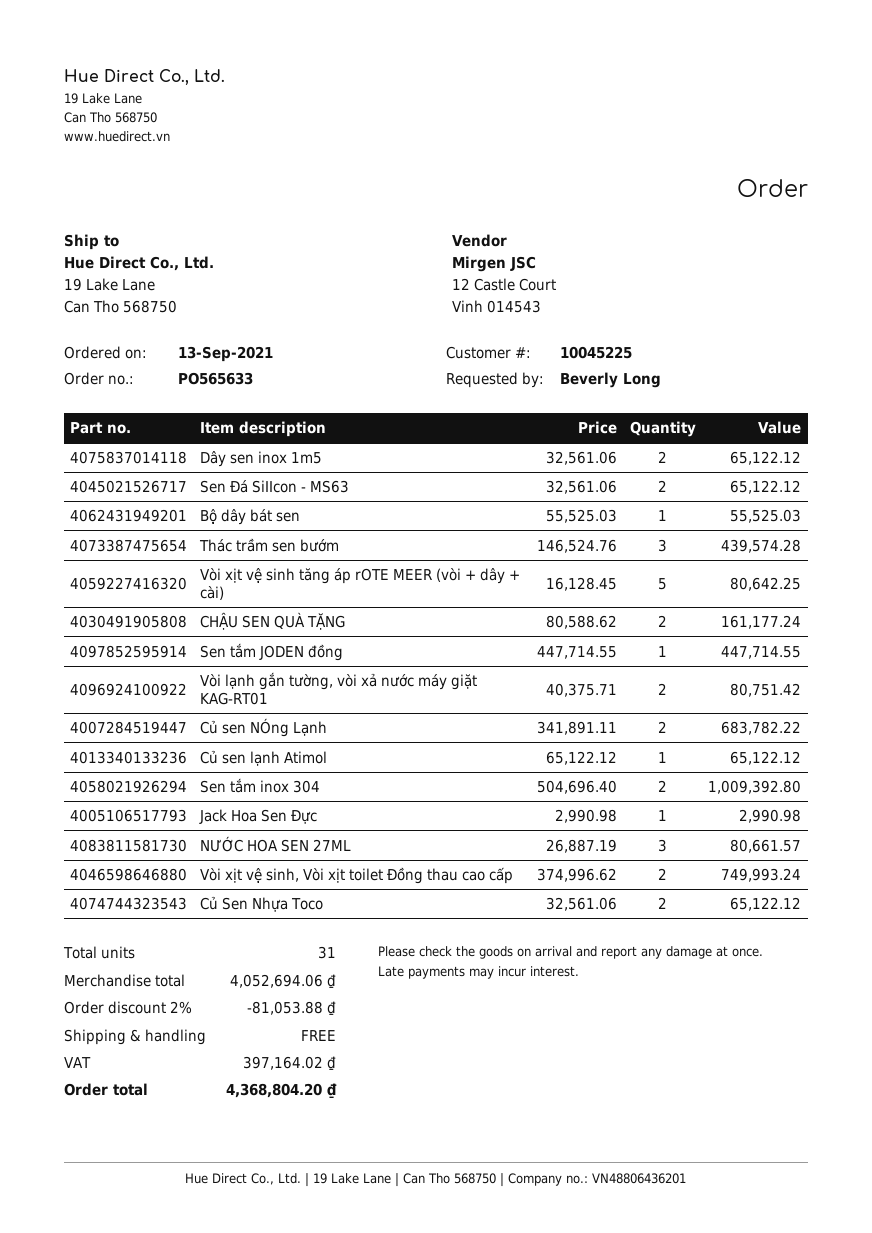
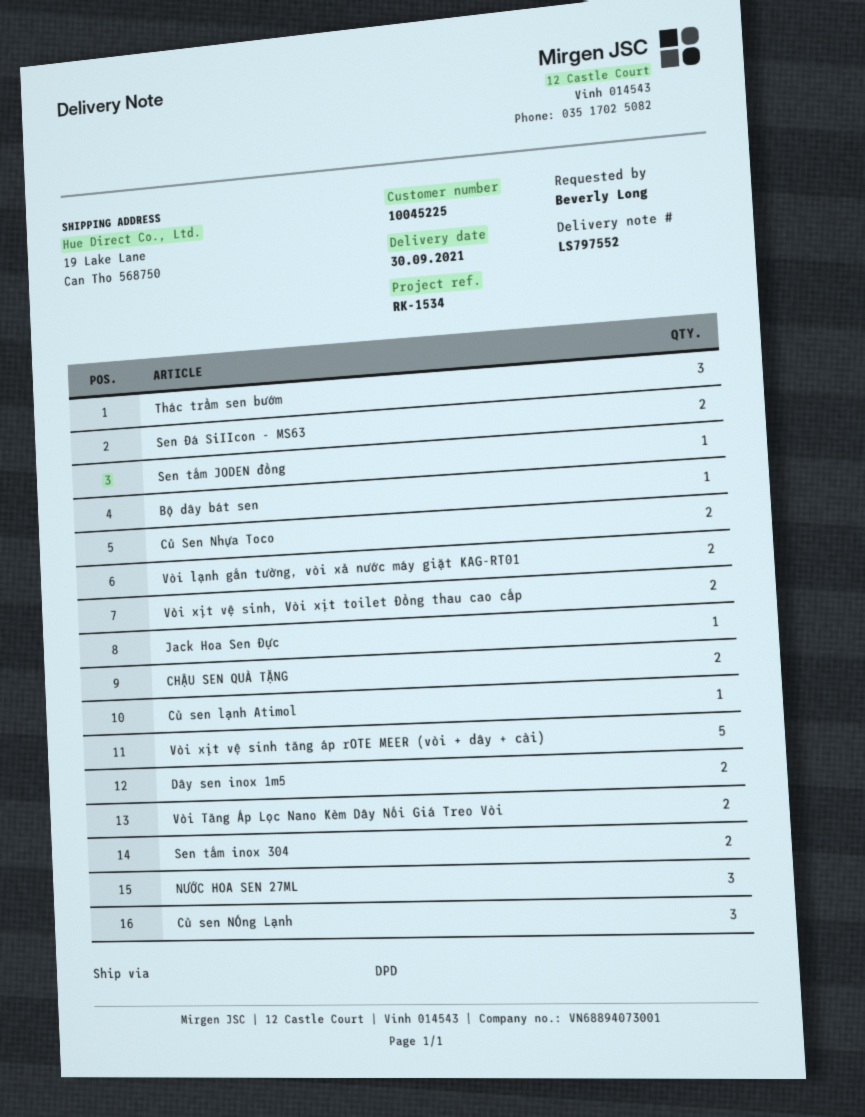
Củ sen NÓng Lạnh: 2 -> 3
Vòi Tăng Áp Lọc Nano Kèm Dây Nối Giá Treo Vòi: none -> 2

